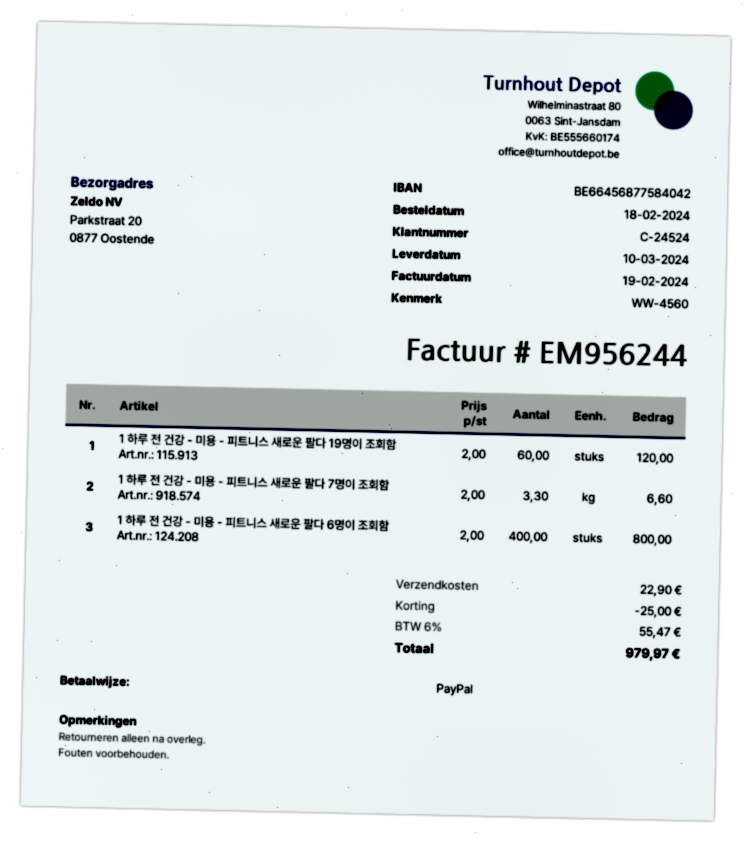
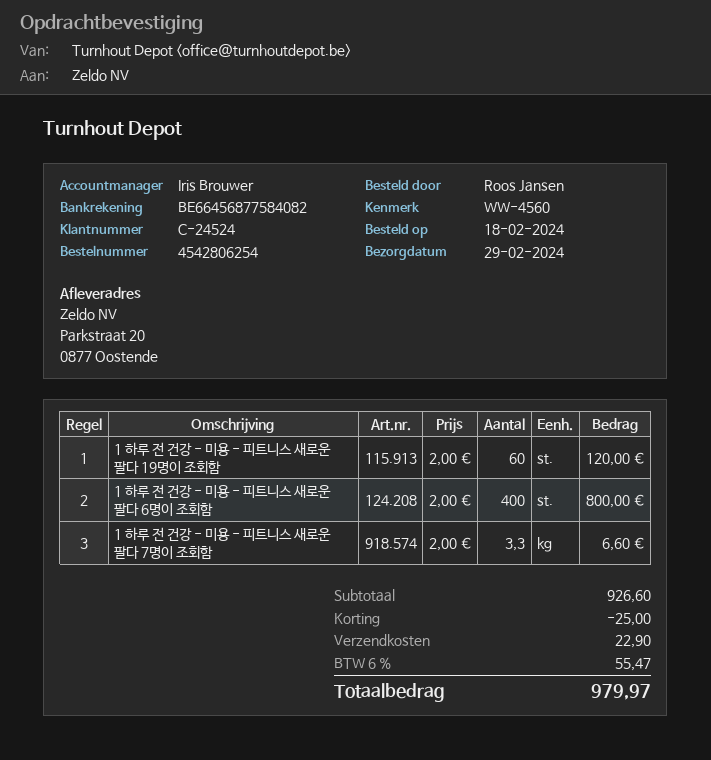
delivery date: 2024-03-10 -> 2024-02-29
bank account: BE66456877584042 -> BE66456877584082

